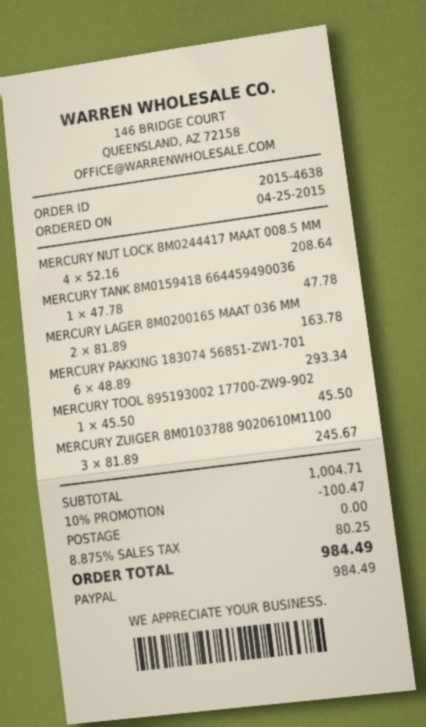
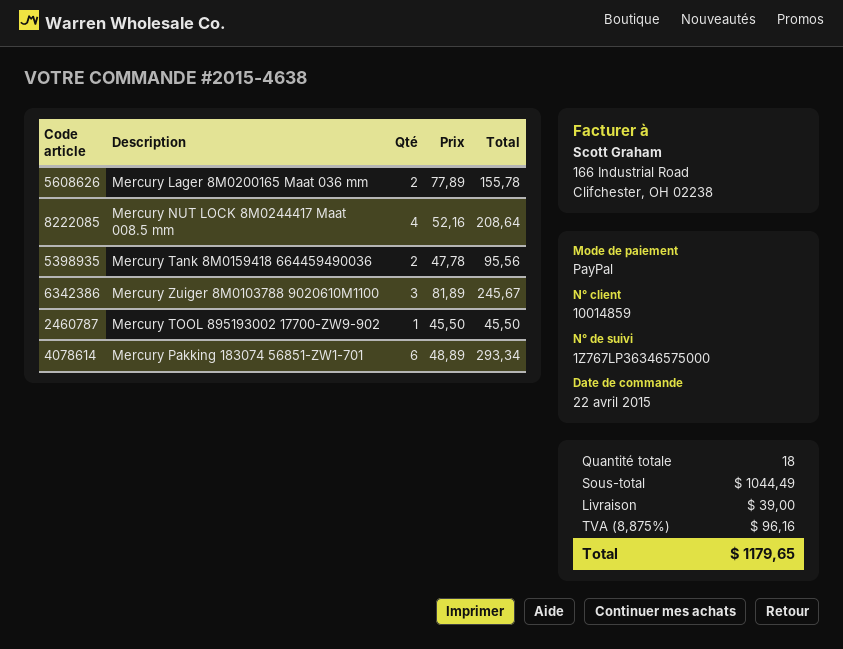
order date: 2015-04-25 -> 2015-04-22
MERCURY TANK 8M0159418 664459490036: 1 x 47.78 = 47.78 -> 2 x 47.78 = 95.56
MERCURY LAGER 8M0200165 MAAT 036 MM: 2 x 81.89 = 163.78 -> 2 x 77.89 = 155.78
subtotal: 1004.71 -> 1044.49
discount: 10% = 100.47 -> none
shipping: 0.00 -> 39.00
tax: 8.875% = 80.25 -> 8.875% = 96.16
total: 984.49 -> 1179.65

